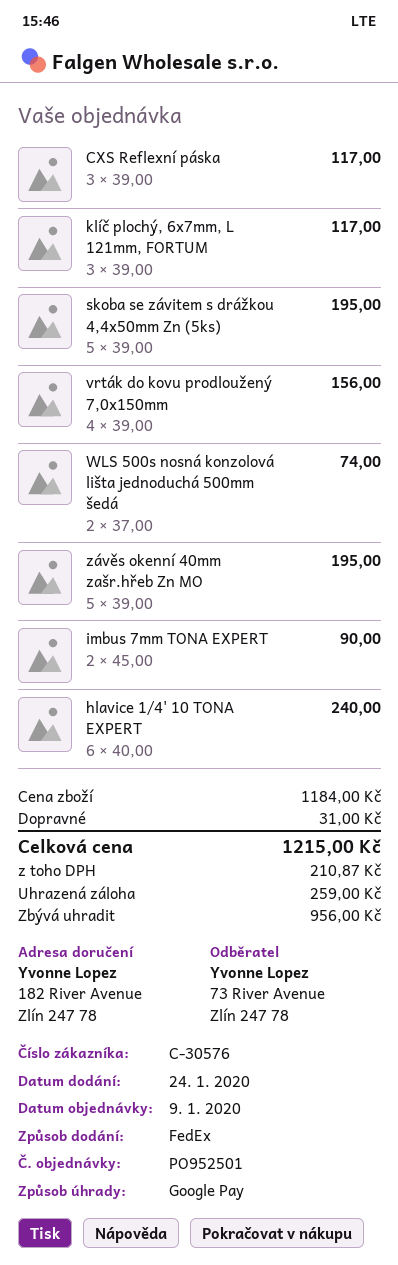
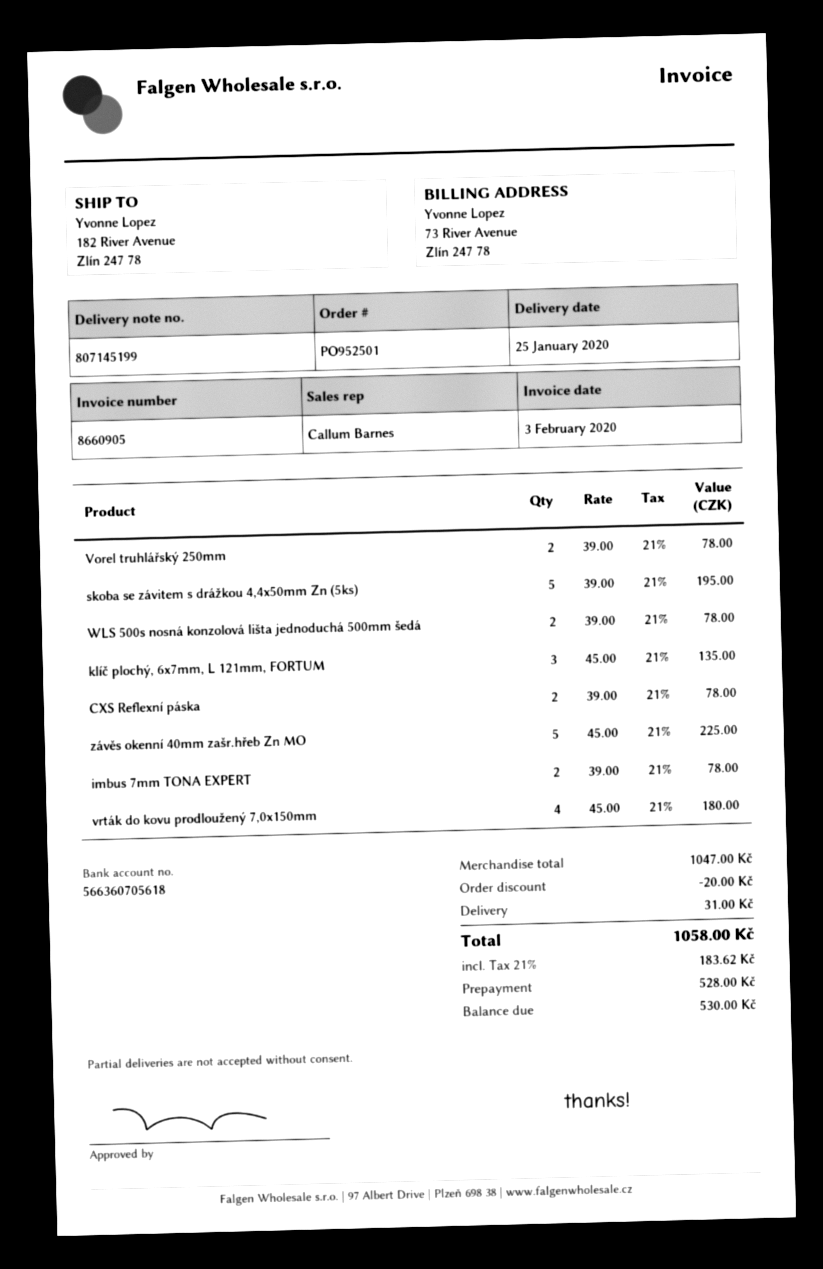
delivery date: 2020-01-24 -> 2020-01-25
CXS Reflexní páska: 3 x 39.00 = 117.00 -> 2 x 39.00 = 78.00
klíč plochý, 6x7mm, L 121mm, FORTUM: 3 x 39.00 = 117.00 -> 3 x 45.00 = 135.00
vrták do kovu prodloužený 7,0x150mm: 4 x 39.00 = 156.00 -> 4 x 45.00 = 180.00
WLS 500s nosná konzolová lišta jednoduchá 500mm šedá: 2 x 37.00 = 74.00 -> 2 x 39.00 = 78.00
závěs okenní 40mm zašr.hřeb Zn MO: 5 x 39.00 = 195.00 -> 5 x 45.00 = 225.00
imbus 7mm TONA EXPERT: 2 x 45.00 = 90.00 -> 2 x 39.00 = 78.00
hlavice 1/4' 10 TONA EXPERT: 6 x 40.00 = 240.00 -> none
Vorel truhlářský 250mm: none -> 2 x 39.00 = 78.00
subtotal: 1184.00 -> 1047.00
discount: none -> 20.00
tax: 210.87 -> 183.62
total: 1215.00 -> 1058.00
deposit: 259.00 -> 528.00
balance: 956.00 -> 530.00

